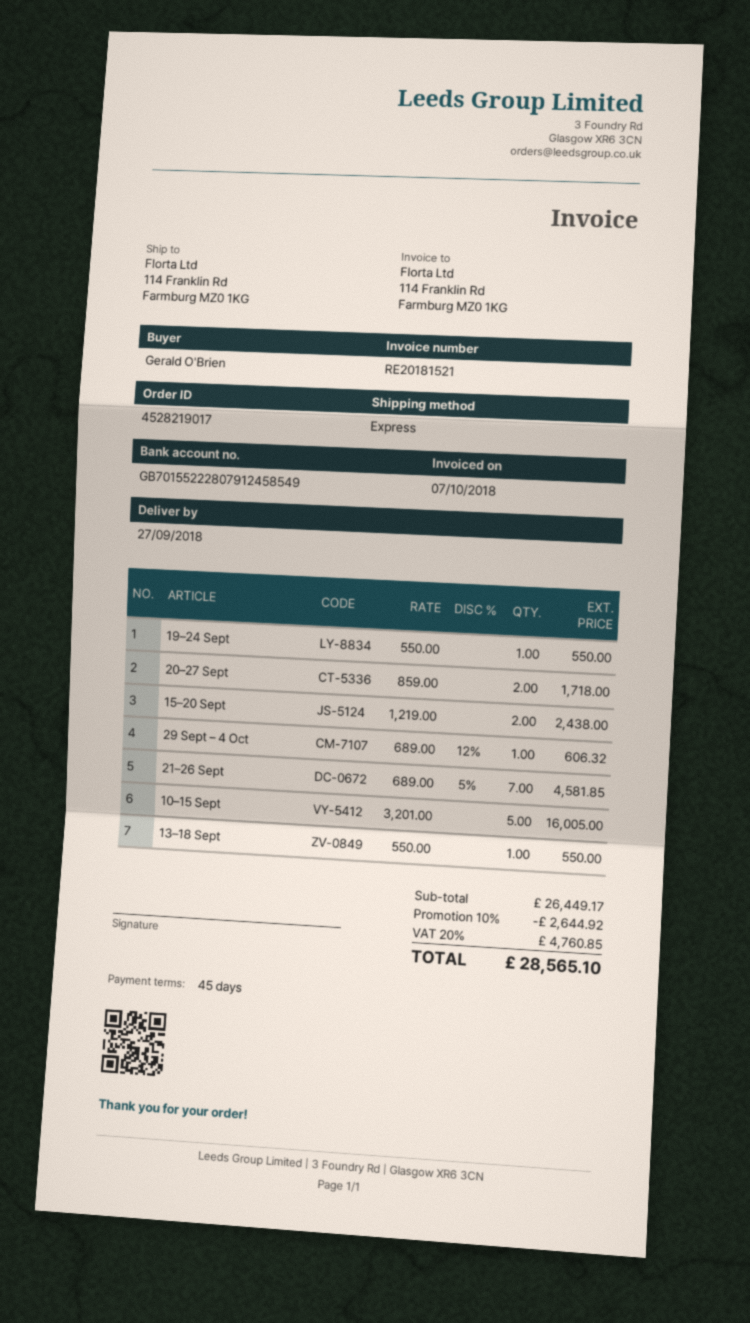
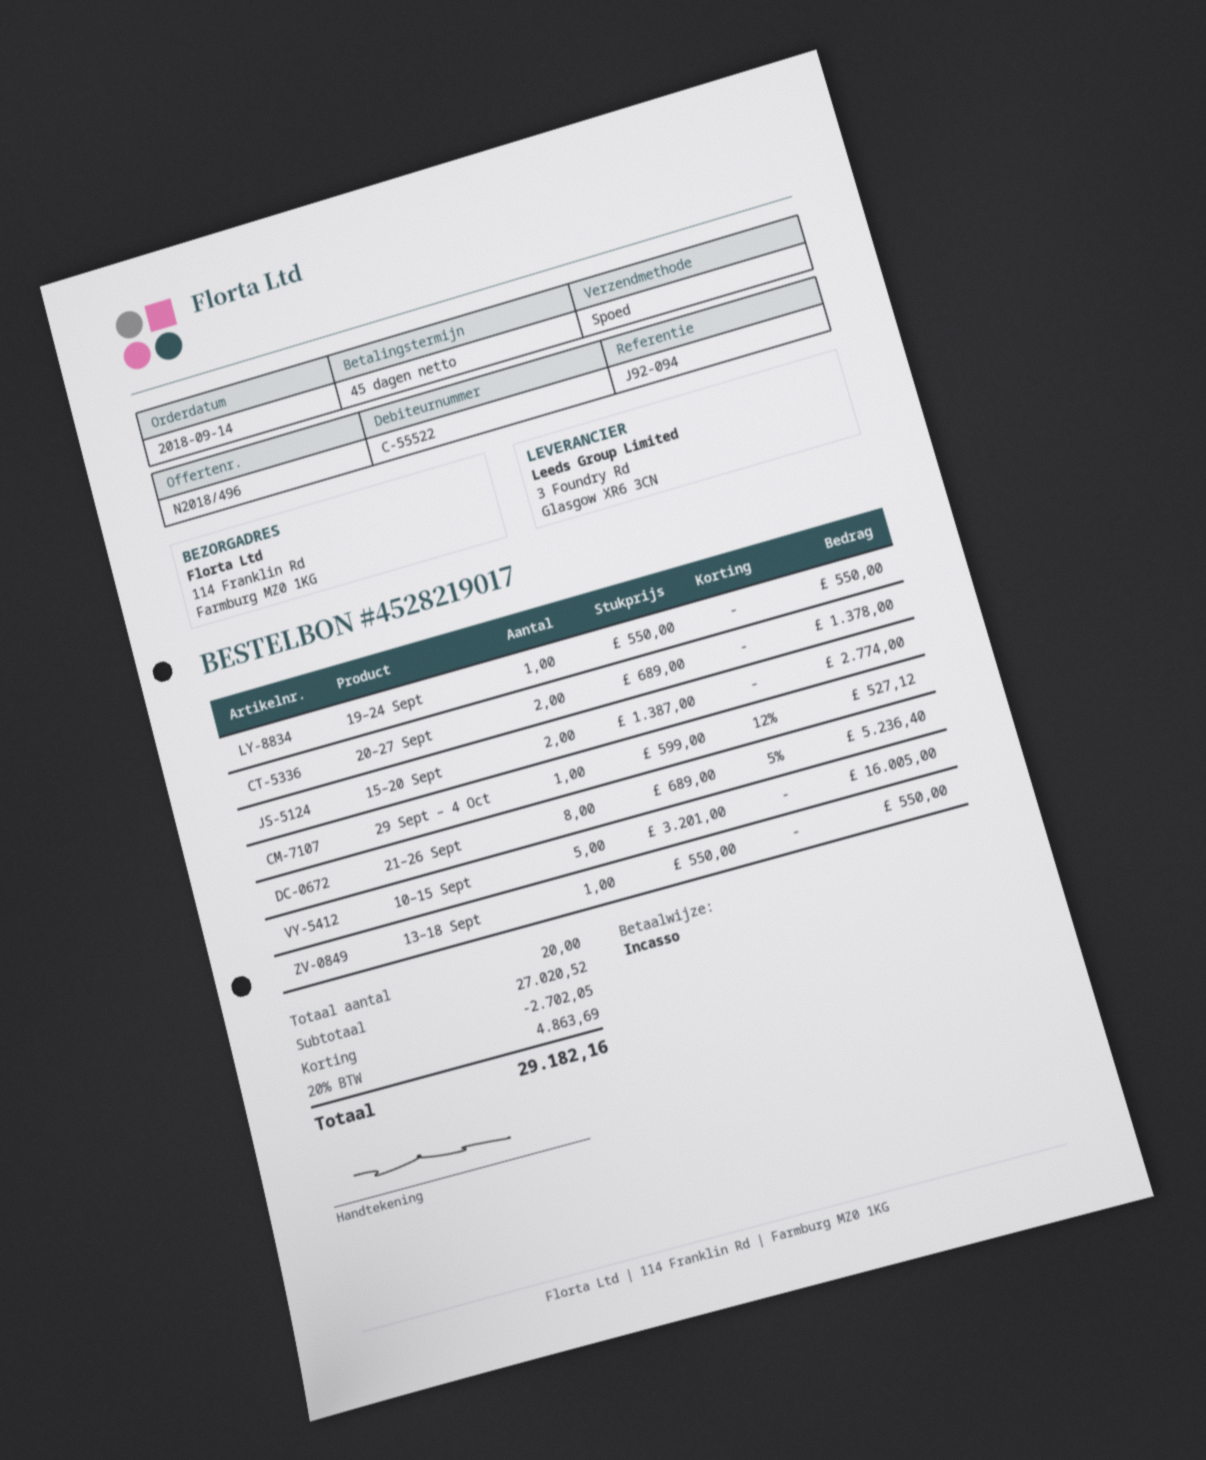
20–27 Sept: 2 x 859.00 = 1718.00 -> 2 x 689.00 = 1378.00
15–20 Sept: 2 x 1219.00 = 2438.00 -> 2 x 1387.00 = 2774.00
29 Sept – 4 Oct: 1 x 689.00 - 12% = 606.32 -> 1 x 599.00 - 12% = 527.12
21–26 Sept: 7 x 689.00 - 5% = 4581.85 -> 8 x 689.00 - 5% = 5236.40
subtotal: 26449.17 -> 27020.52
discount: 2644.92 -> 2702.05
tax: 20% = 4760.85 -> 20% = 4863.69
total: 28565.10 -> 29182.16

